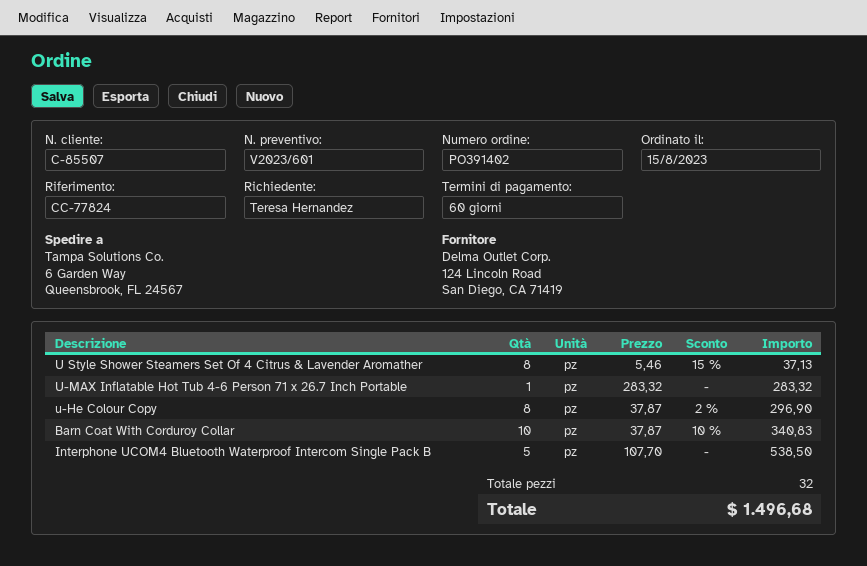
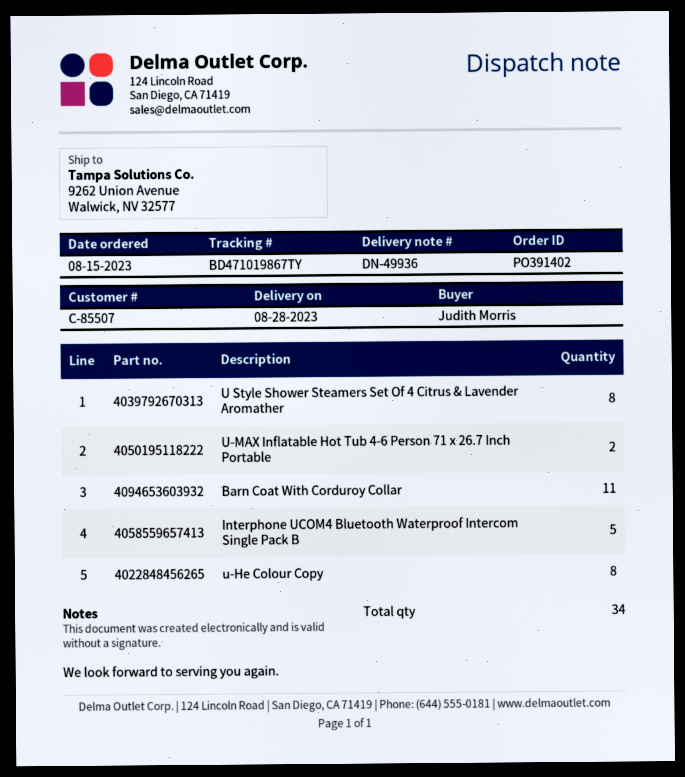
ordered by: Teresa Hernandez -> Judith Morris
ship to: 6 Garden Way, Queensbrook, FL 24567 -> 9262 Union Avenue, Walwick, NV 32577
U-MAX Inflatable Hot Tub 4-6 Person 71 x 26.7 Inch Portable: 1 -> 2
Barn Coat With Corduroy Collar: 10 -> 11
total quantity: 32 -> 34

